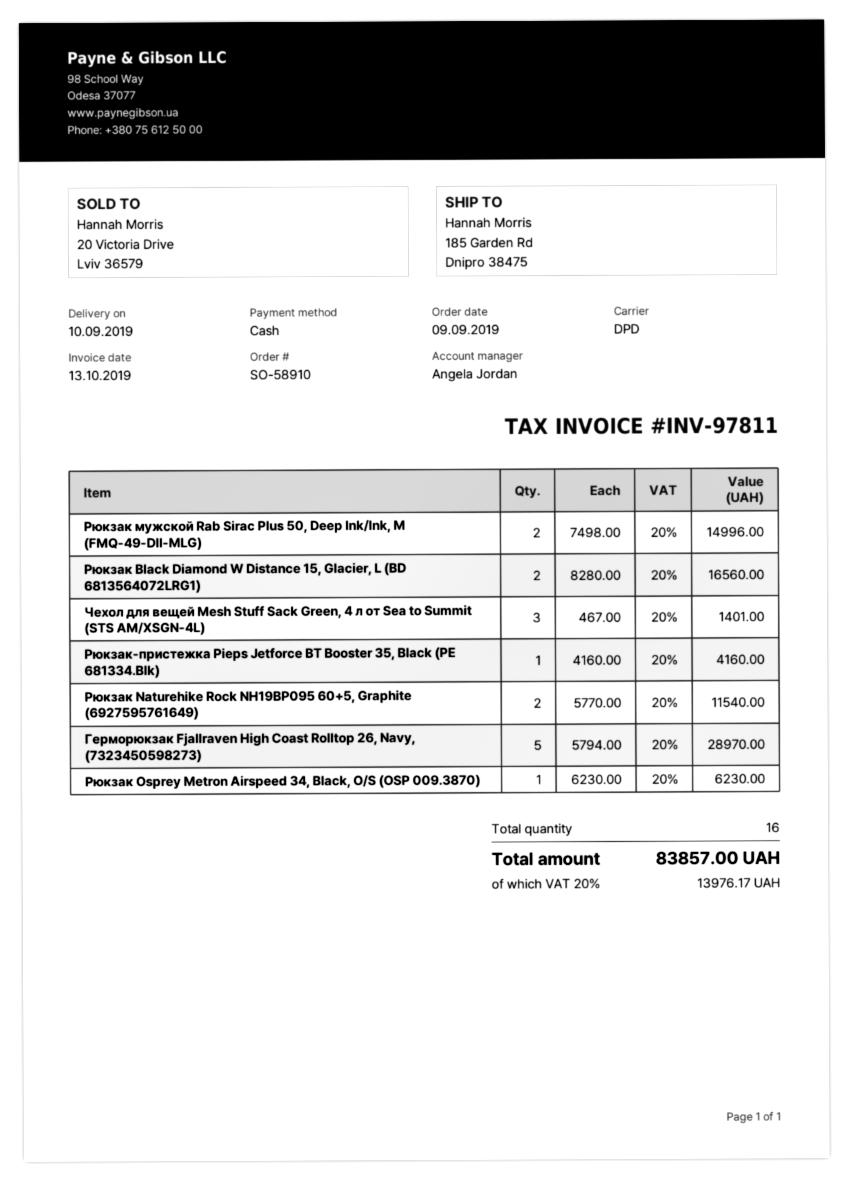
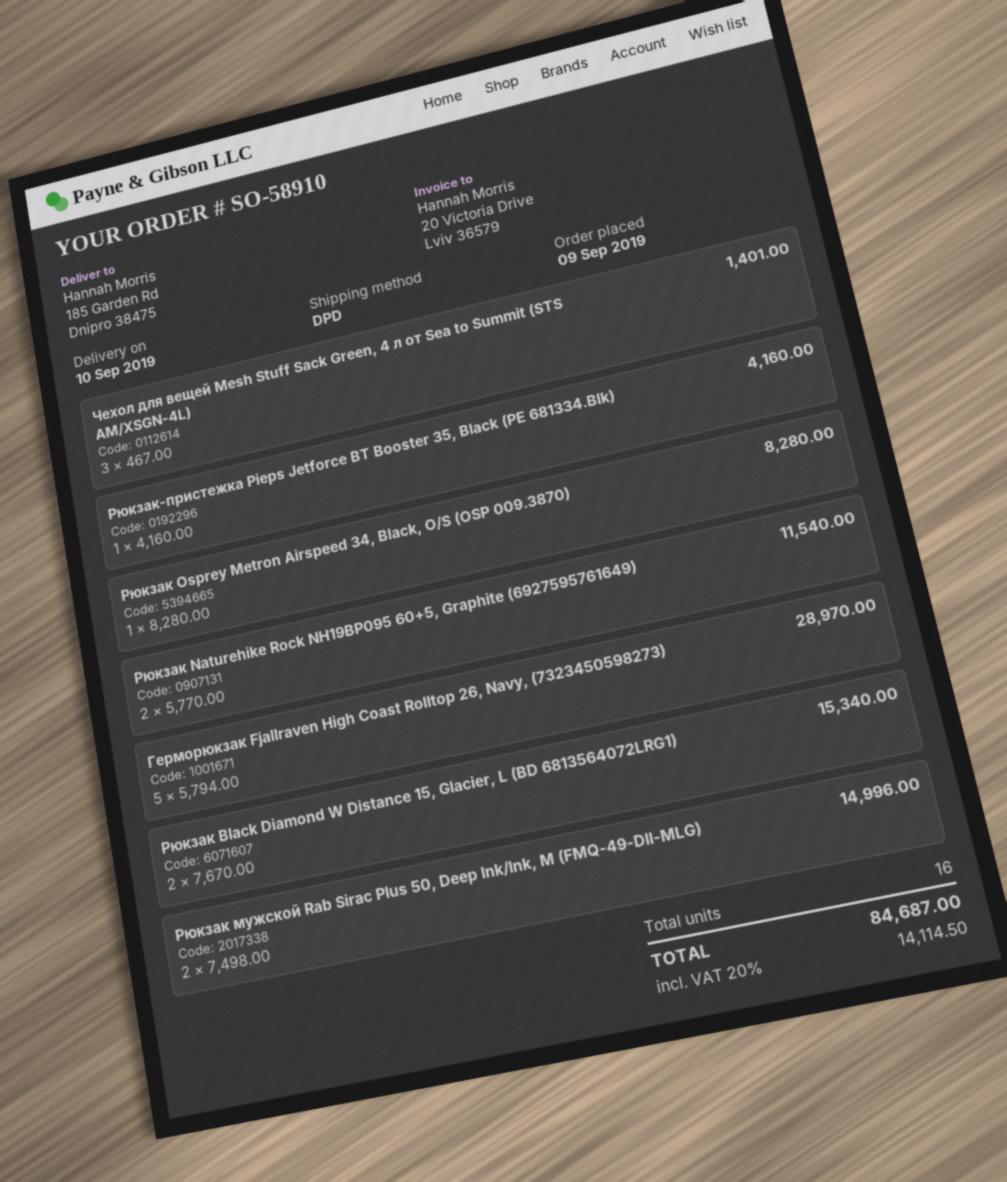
Рюкзак Black Diamond W Distance 15, Glacier, L (BD 6813564072LRG1): 2 x 8280.00 = 16560.00 -> 2 x 7670.00 = 15340.00
Рюкзак Osprey Metron Airspeed 34, Black, O/S (OSP 009.3870): 1 x 6230.00 = 6230.00 -> 1 x 8280.00 = 8280.00
tax: 20% = 13976.17 -> 20% = 14114.50
total: 83857.00 -> 84687.00

